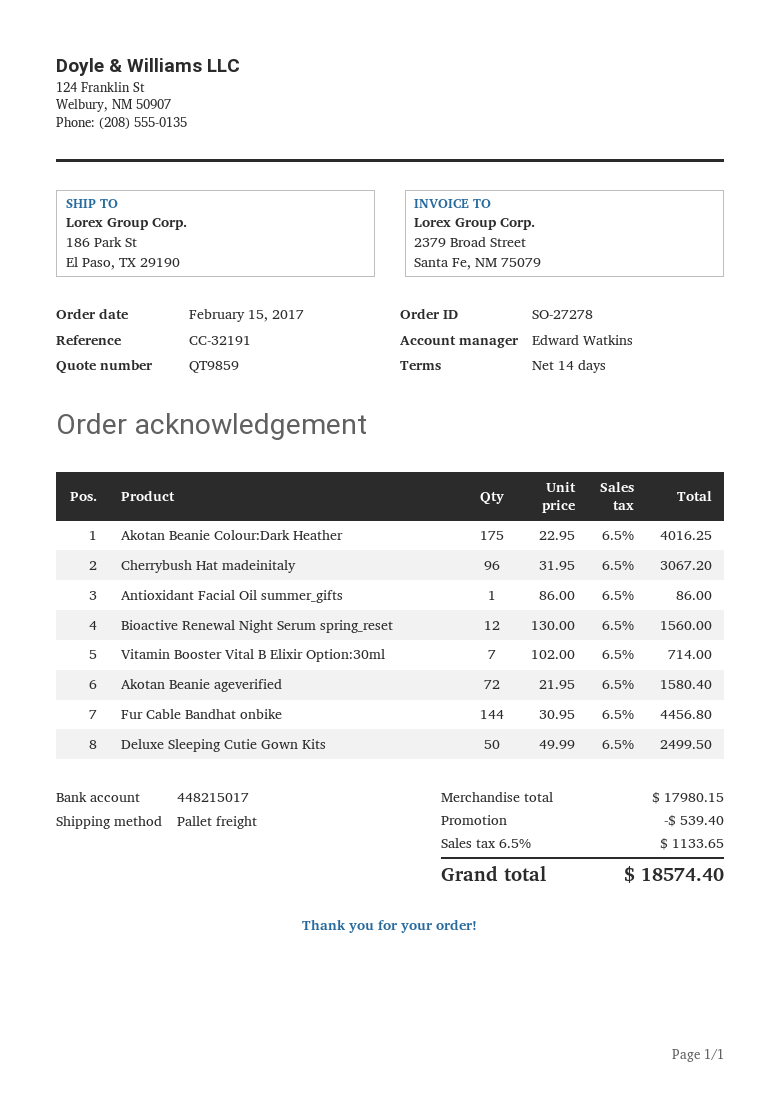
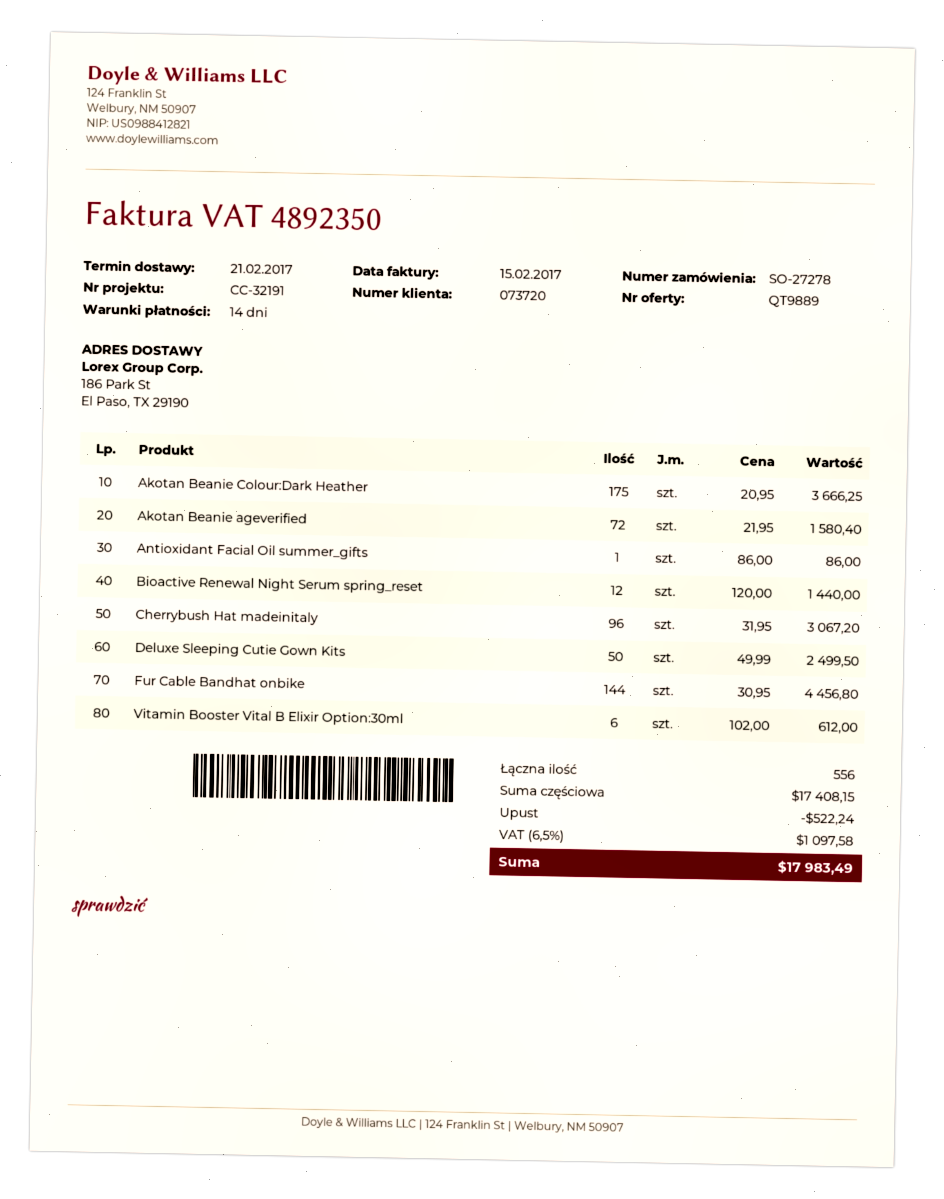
quote number: QT9859 -> QT9889
Akotan Beanie Colour:Dark Heather: 175 x 22.95 = 4016.25 -> 175 x 20.95 = 3666.25
Bioactive Renewal Night Serum spring_reset: 12 x 130.00 = 1560.00 -> 12 x 120.00 = 1440.00
Vitamin Booster Vital B Elixir Option:30ml: 7 x 102.00 = 714.00 -> 6 x 102.00 = 612.00
subtotal: 17980.15 -> 17408.15
discount: 539.40 -> 522.24
tax: 6.5% = 1133.65 -> 6.5% = 1097.58
total: 18574.40 -> 17983.49

